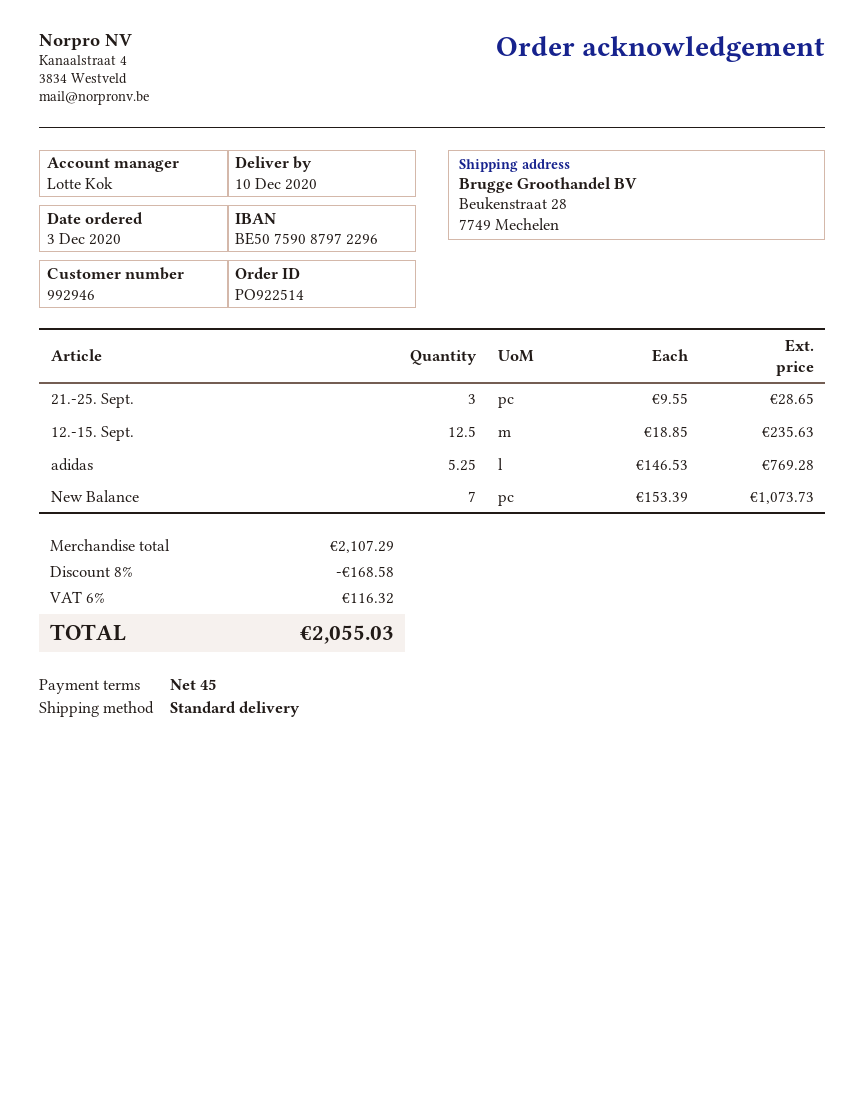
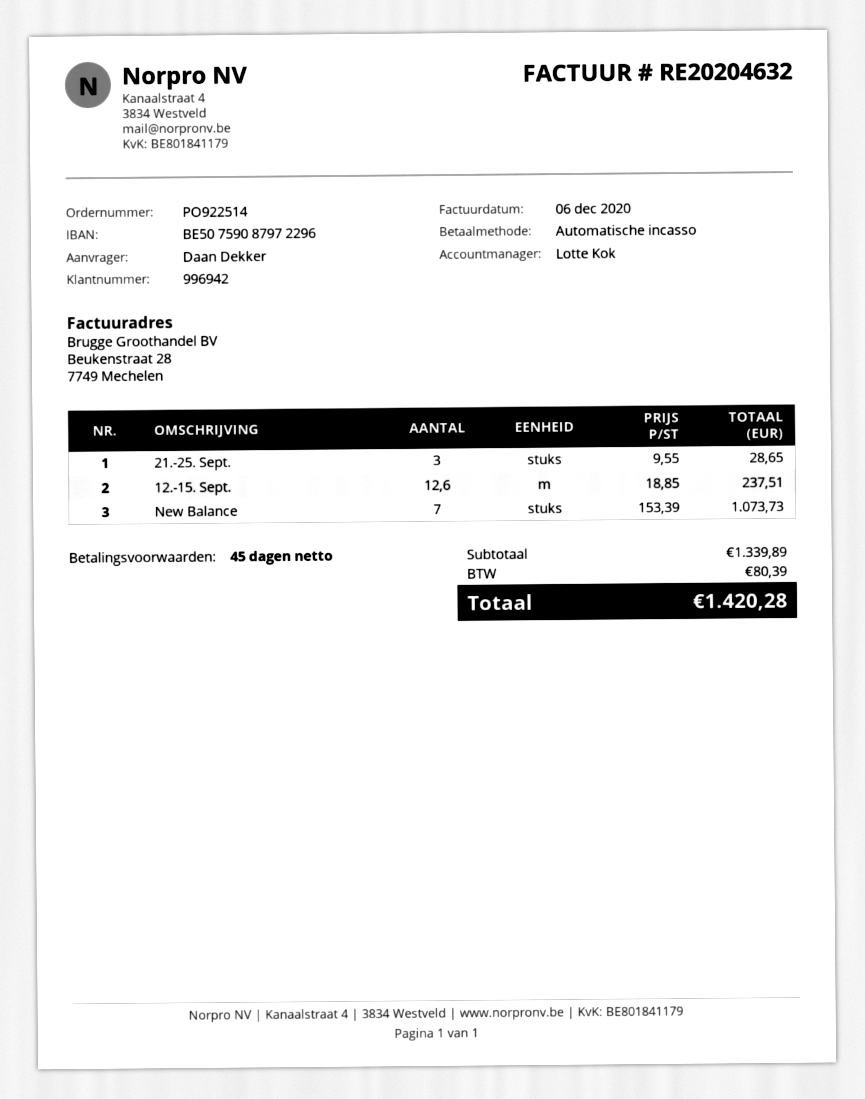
customer number: 992946 -> 996942
12.-15. Sept.: 12.5 x 18.85 = 235.63 -> 12.6 x 18.85 = 237.51
adidas: 5.25 x 146.53 = 769.28 -> none
subtotal: 2107.29 -> 1339.89
discount: 8% = 168.58 -> none
tax: 116.32 -> 80.39
total: 2055.03 -> 1420.28

